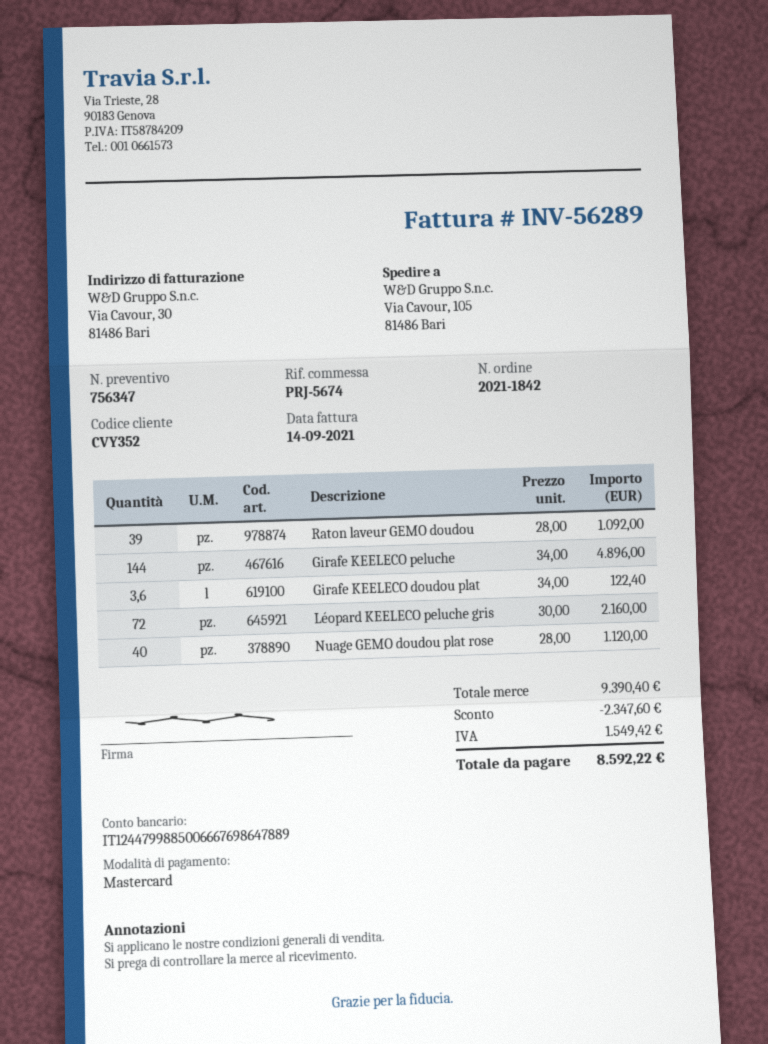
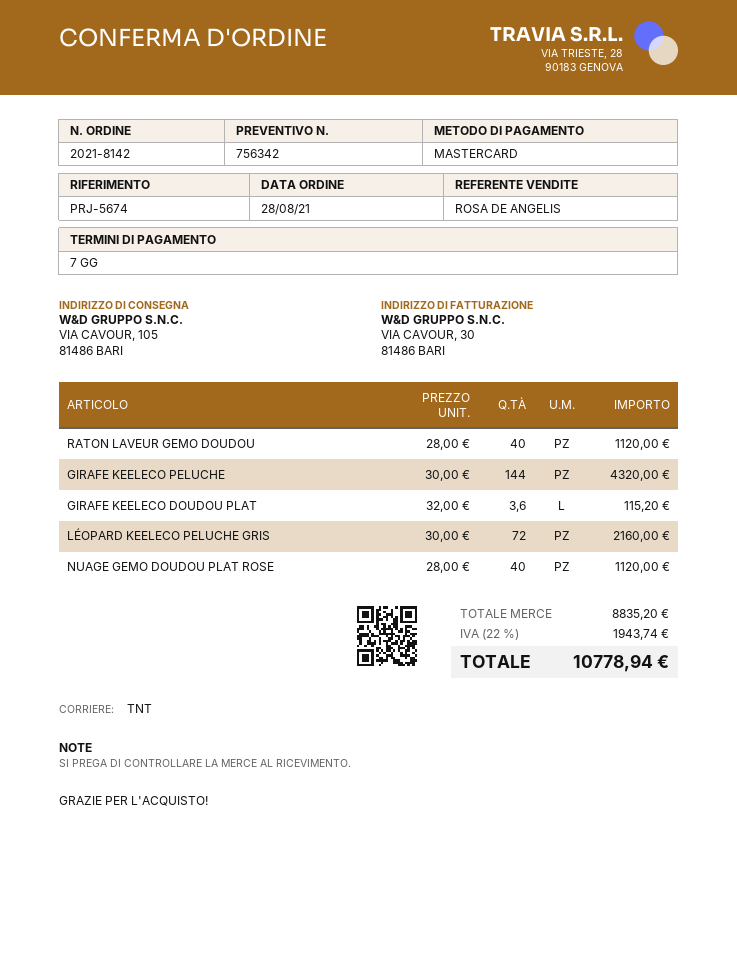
quote number: 756347 -> 756342
order number: 2021-1842 -> 2021-8142
Raton laveur GEMO doudou: 39 x 28.00 = 1092.00 -> 40 x 28.00 = 1120.00
Girafe KEELECO peluche: 144 x 34.00 = 4896.00 -> 144 x 30.00 = 4320.00
Girafe KEELECO doudou plat: 3.6 x 34.00 = 122.40 -> 3.6 x 32.00 = 115.20
subtotal: 9390.40 -> 8835.20
discount: 2347.60 -> none
tax: 1549.42 -> 1943.74
total: 8592.22 -> 10778.94

